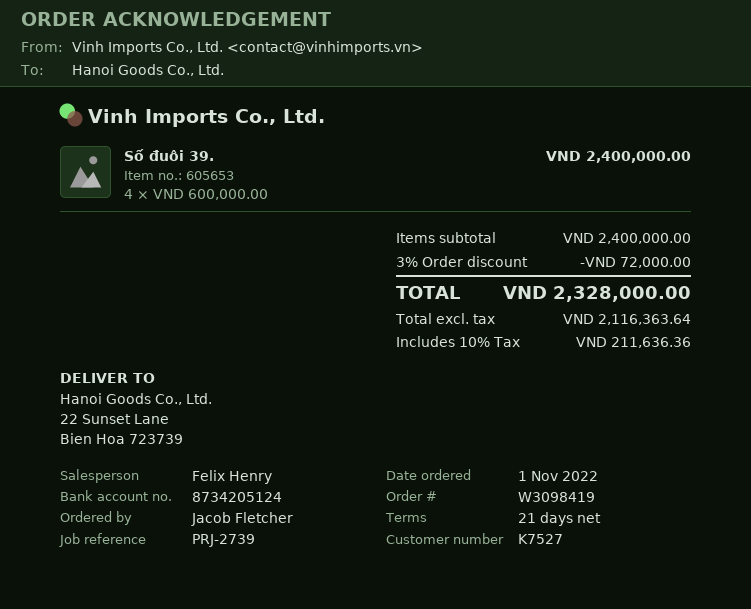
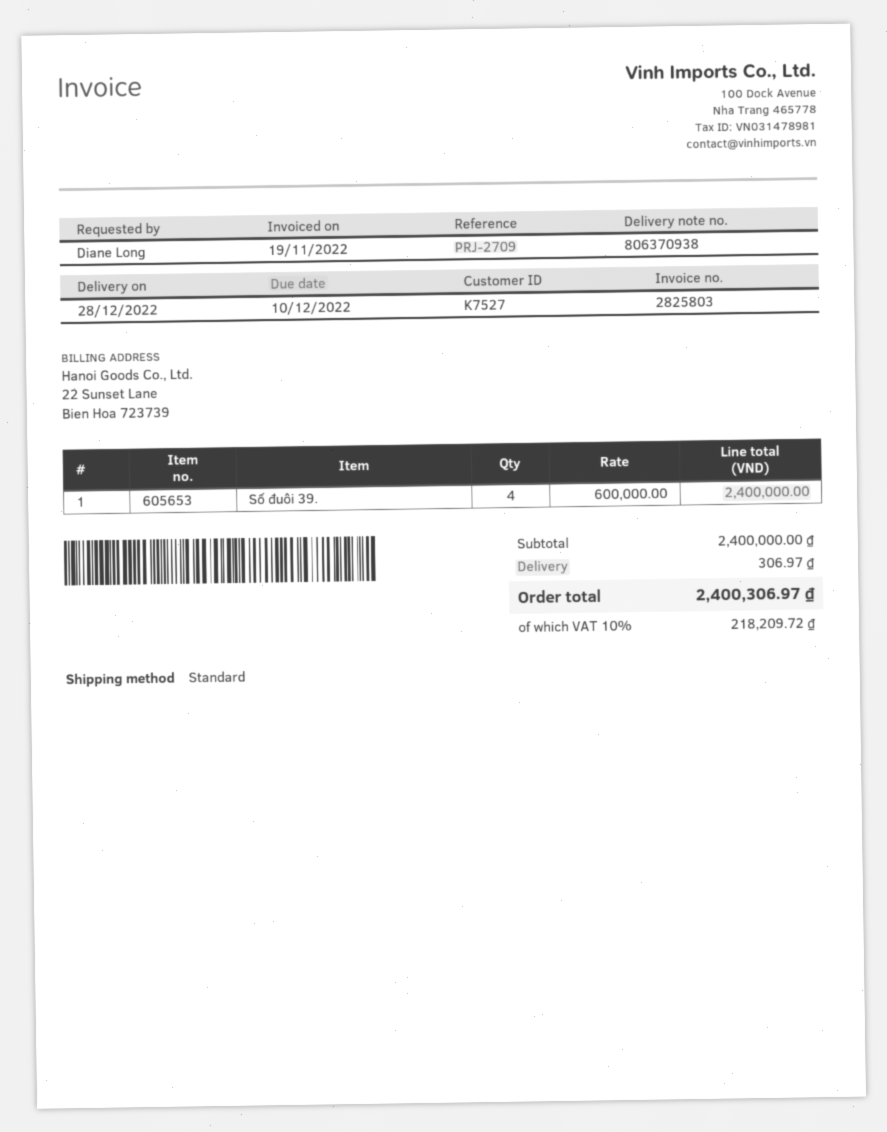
reference: PRJ-2739 -> PRJ-2709
ordered by: Jacob Fletcher -> Diane Long
discount: 3% = 72000.00 -> none
shipping: none -> 306.97
tax: 10% = 211636.36 -> 10% = 218209.72
total: 2328000.00 -> 2400306.97

